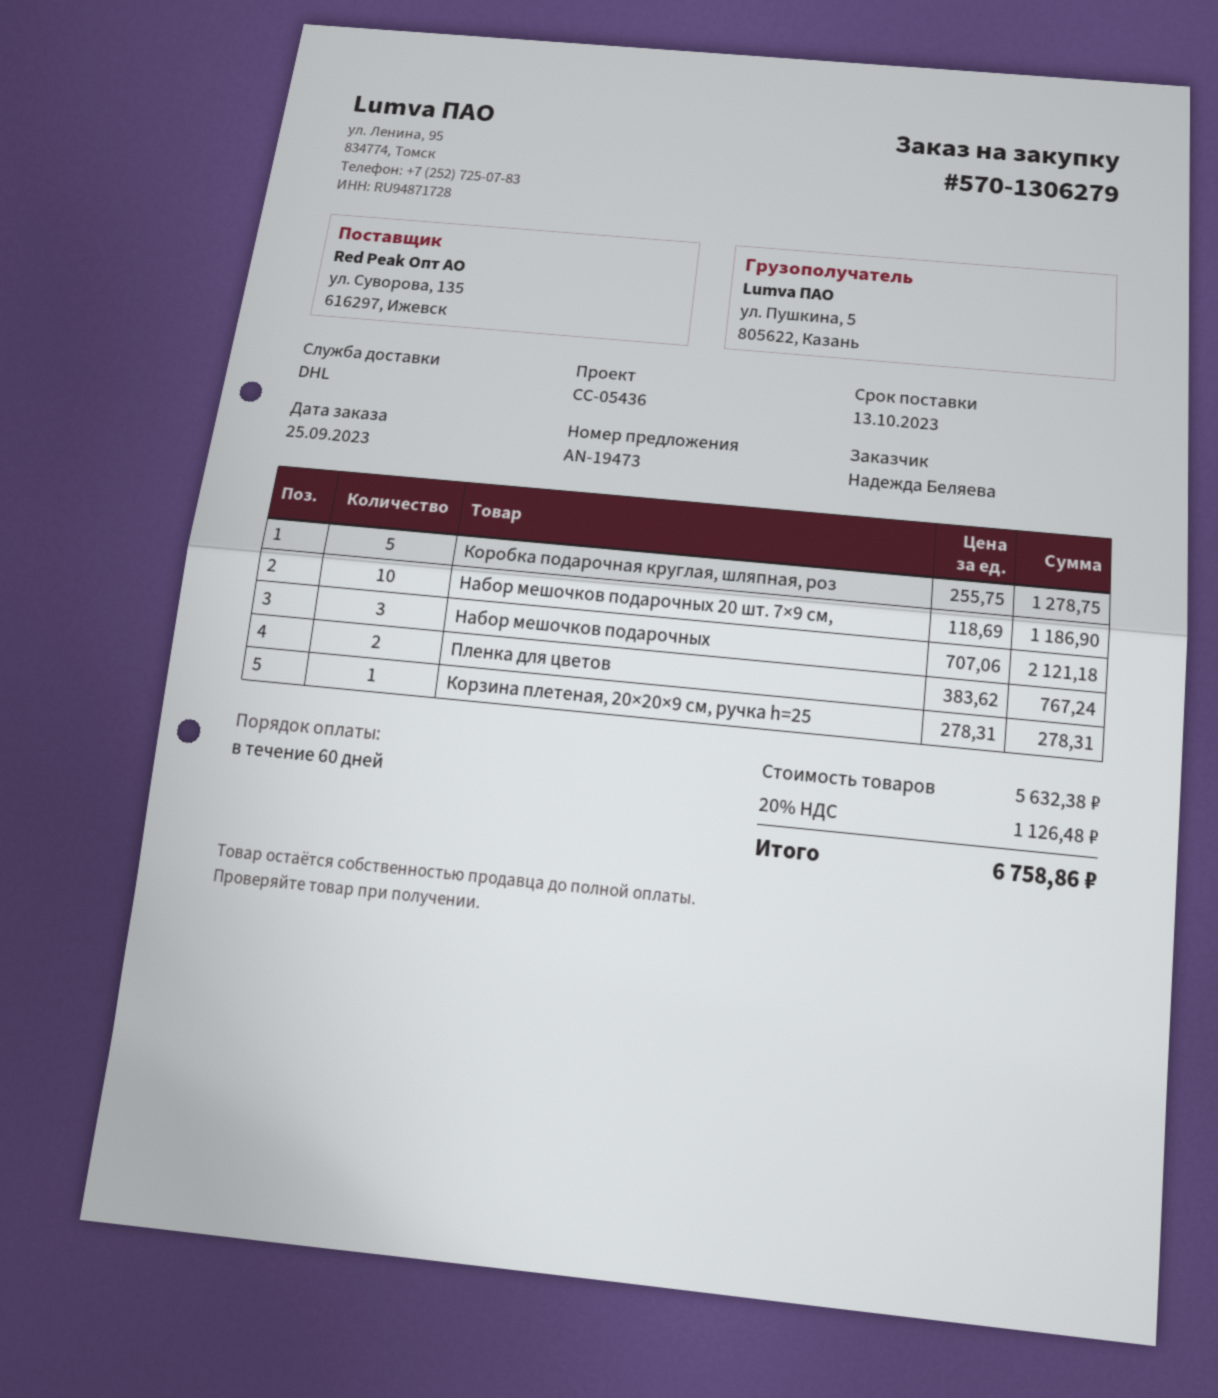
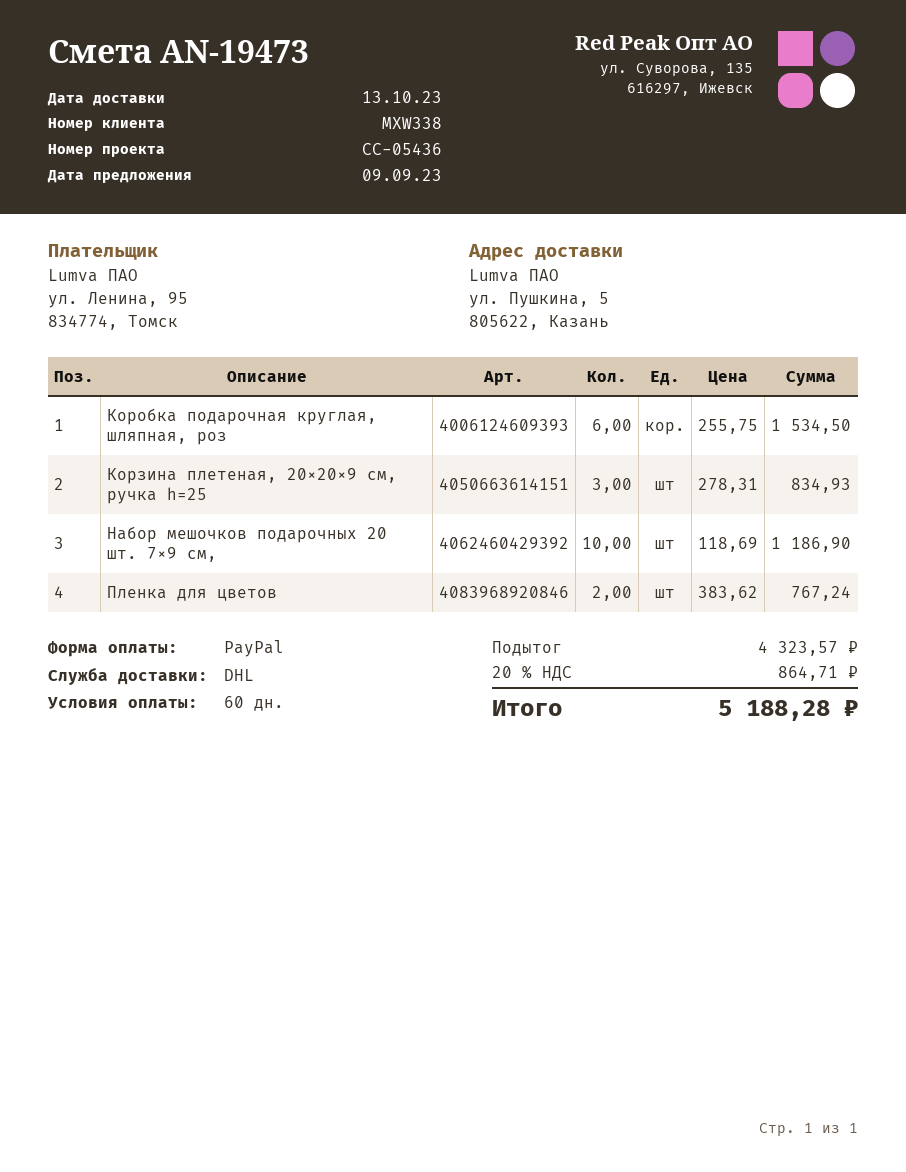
Коробка подарочная круглая, шляпная, роз: 5 x 255.75 = 1278.75 -> 6 x 255.75 = 1534.50
Набор мешочков подарочных: 3 x 707.06 = 2121.18 -> none
Корзина плетеная, 20×20×9 см, ручка h=25: 1 x 278.31 = 278.31 -> 3 x 278.31 = 834.93
subtotal: 5632.38 -> 4323.57
tax: 20% = 1126.48 -> 20% = 864.71
total: 6758.86 -> 5188.28

